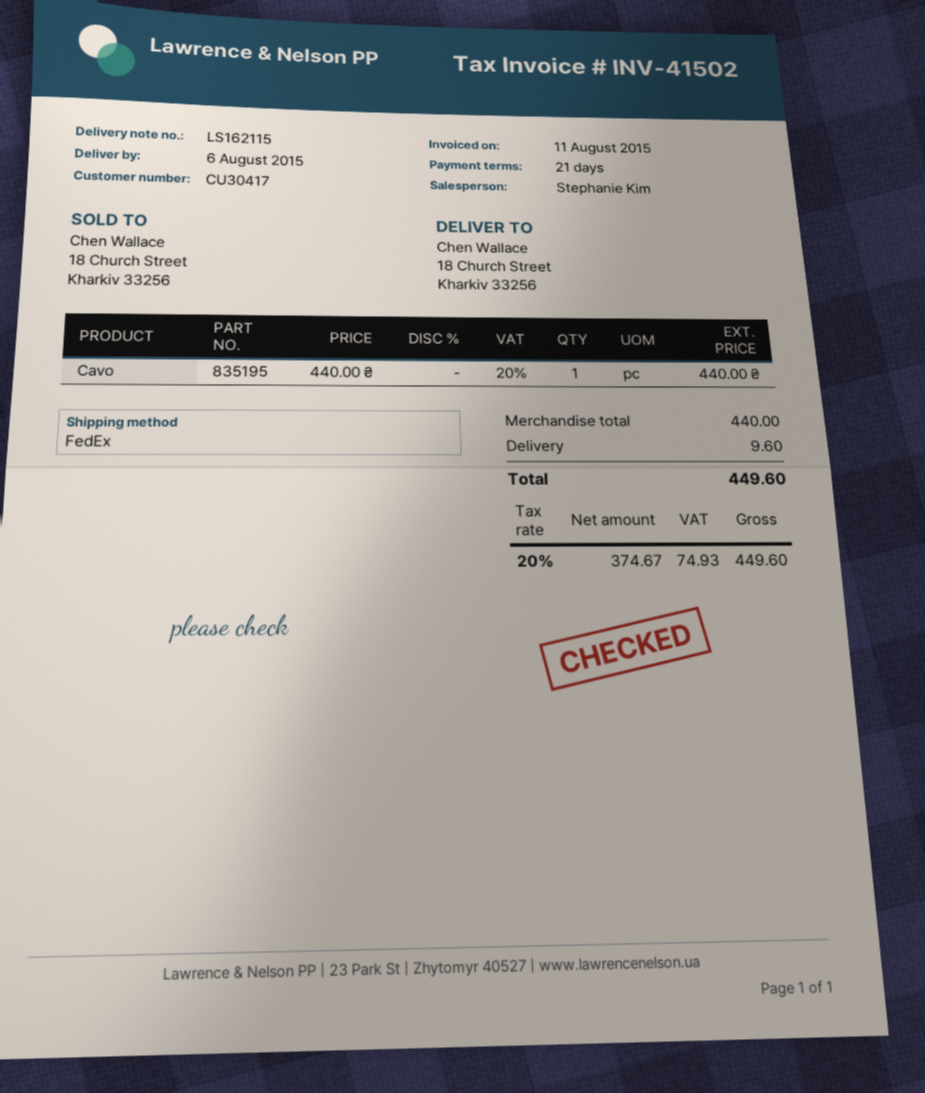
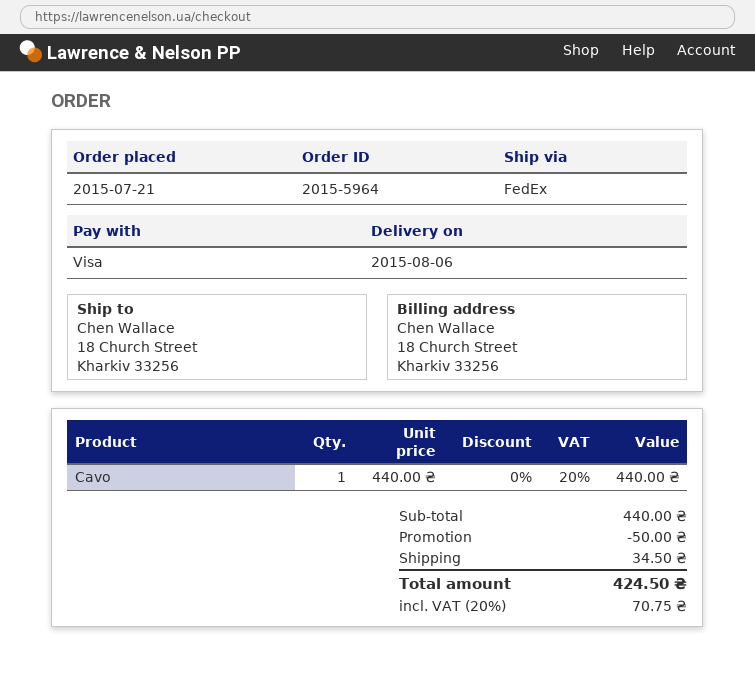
discount: none -> 50.00
shipping: 9.60 -> 34.50
tax: 20% = 74.93 -> 20% = 70.75
total: 449.60 -> 424.50

